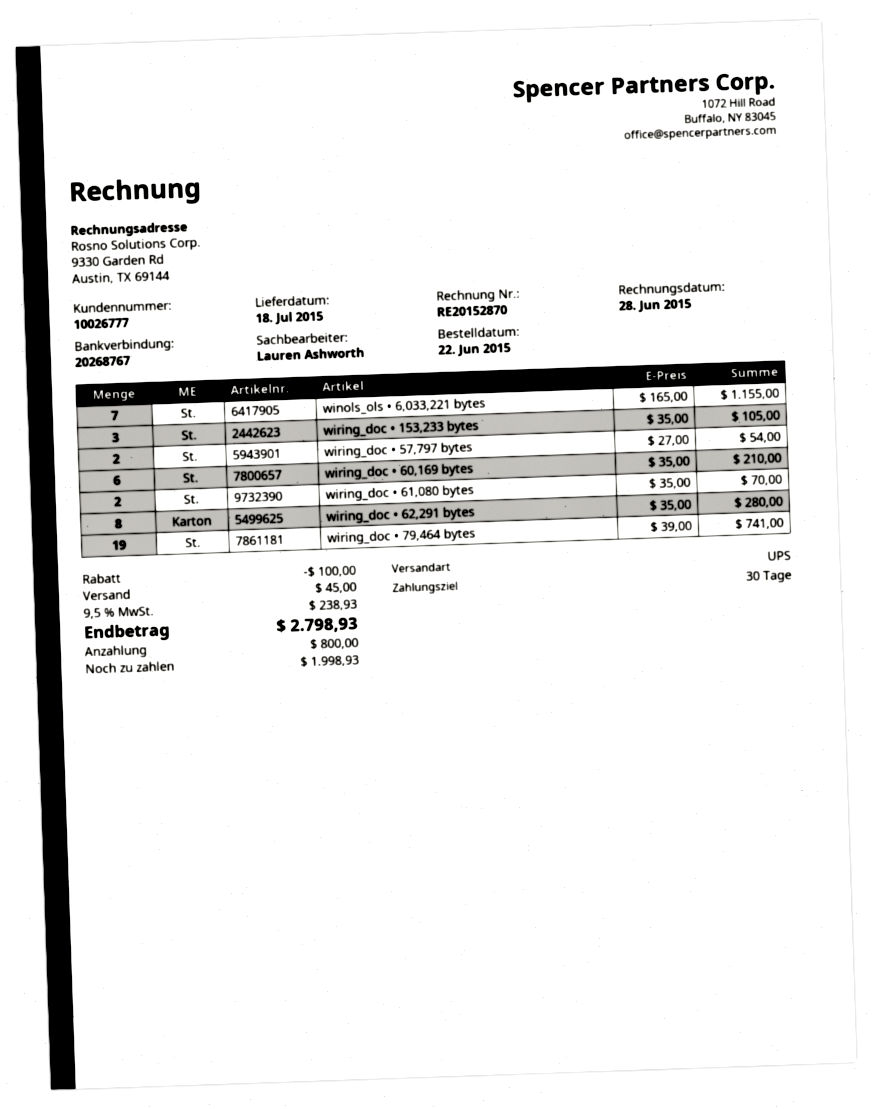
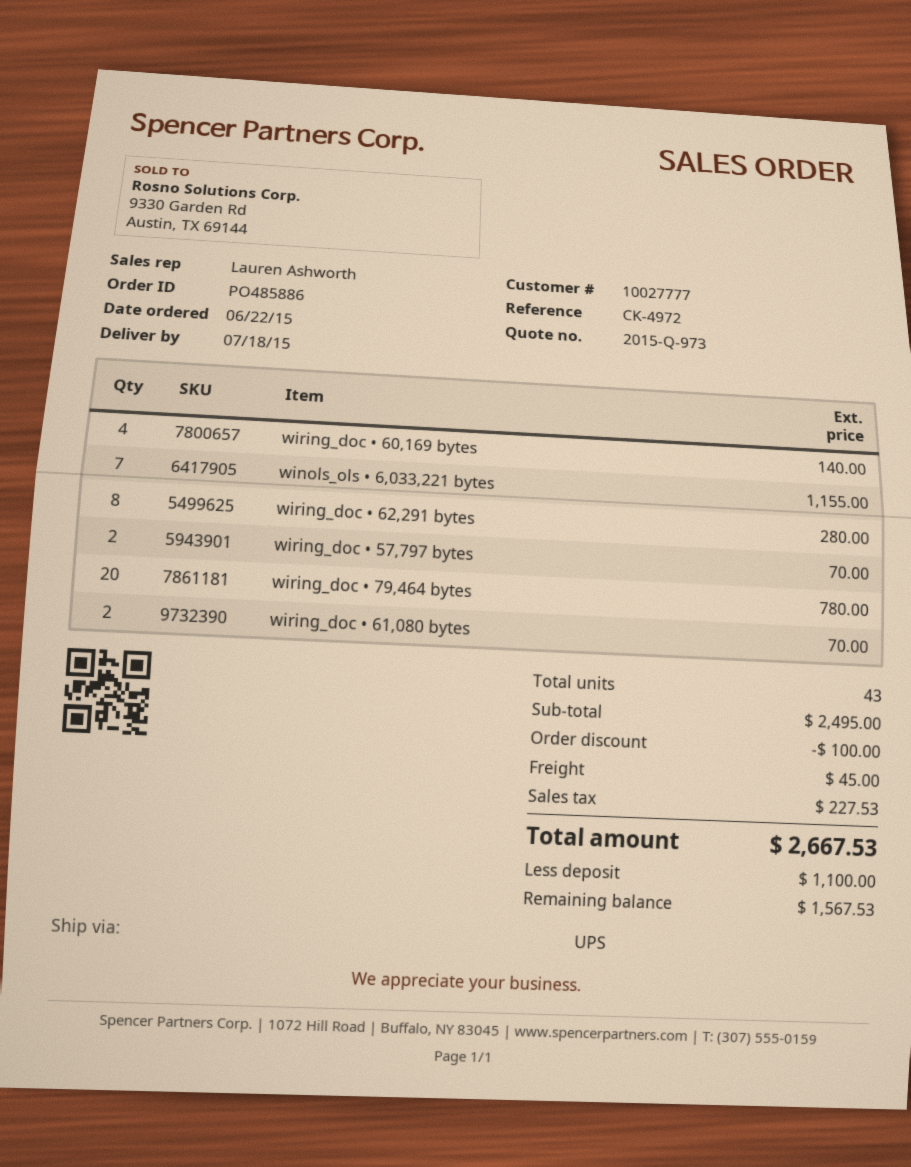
customer number: 10026777 -> 10027777
wiring_doc • 153,233 bytes: 3 for 105.00 -> none
wiring_doc • 57,797 bytes: 2 for 54.00 -> 2 for 70.00
wiring_doc • 60,169 bytes: 6 for 210.00 -> 4 for 140.00
wiring_doc • 79,464 bytes: 19 for 741.00 -> 20 for 780.00
tax: 238.93 -> 227.53
total: 2798.93 -> 2667.53
deposit: 800.00 -> 1100.00
balance: 1998.93 -> 1567.53

